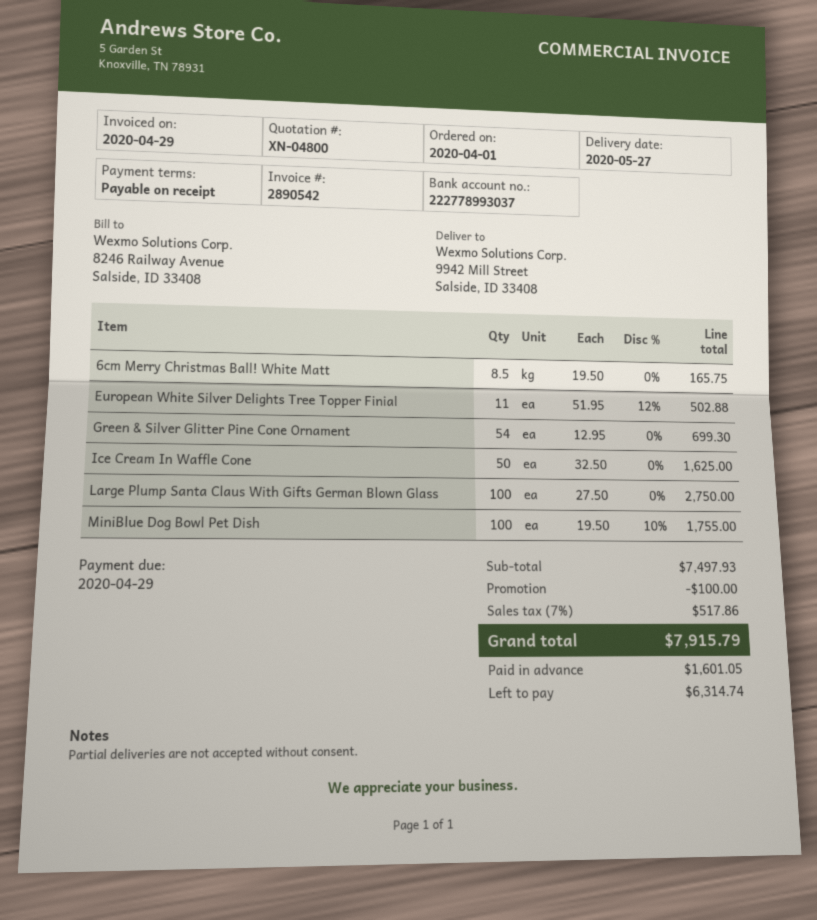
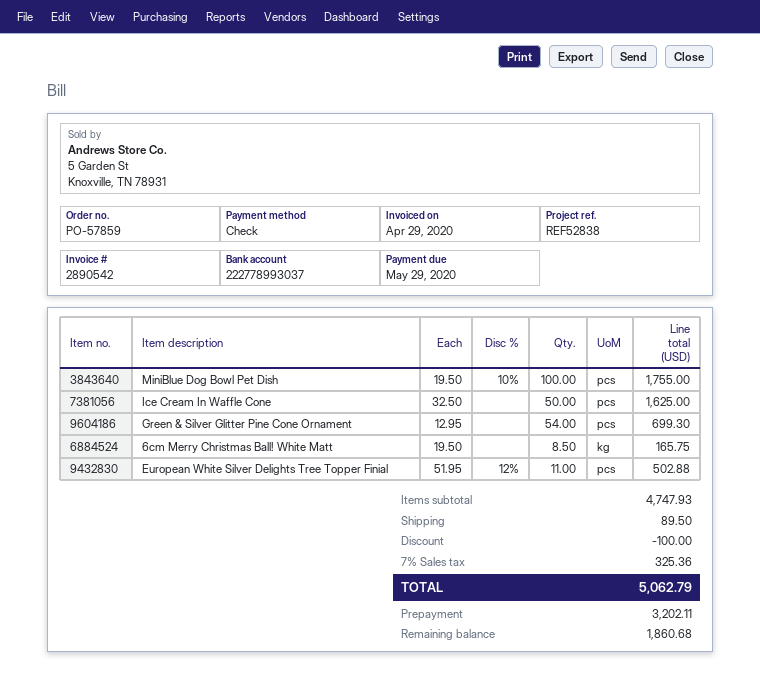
due date: 2020-04-29 -> 2020-05-29
Large Plump Santa Claus With Gifts German Blown Glass: 100 x 27.50 = 2750.00 -> none
subtotal: 7497.93 -> 4747.93
shipping: none -> 89.50
tax: 7% = 517.86 -> 7% = 325.36
total: 7915.79 -> 5062.79
deposit: 1601.05 -> 3202.11
balance: 6314.74 -> 1860.68

